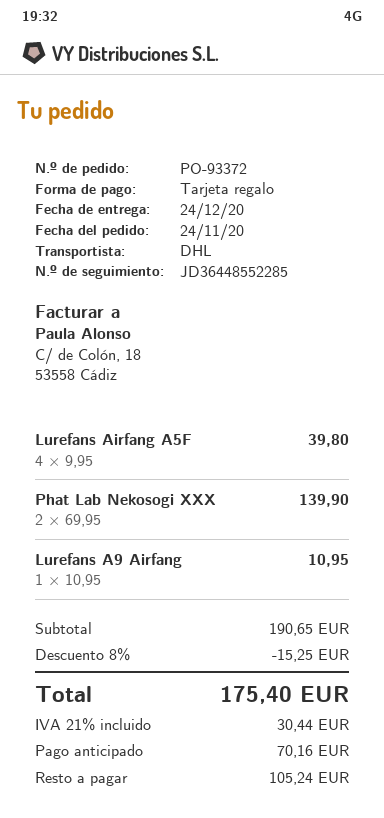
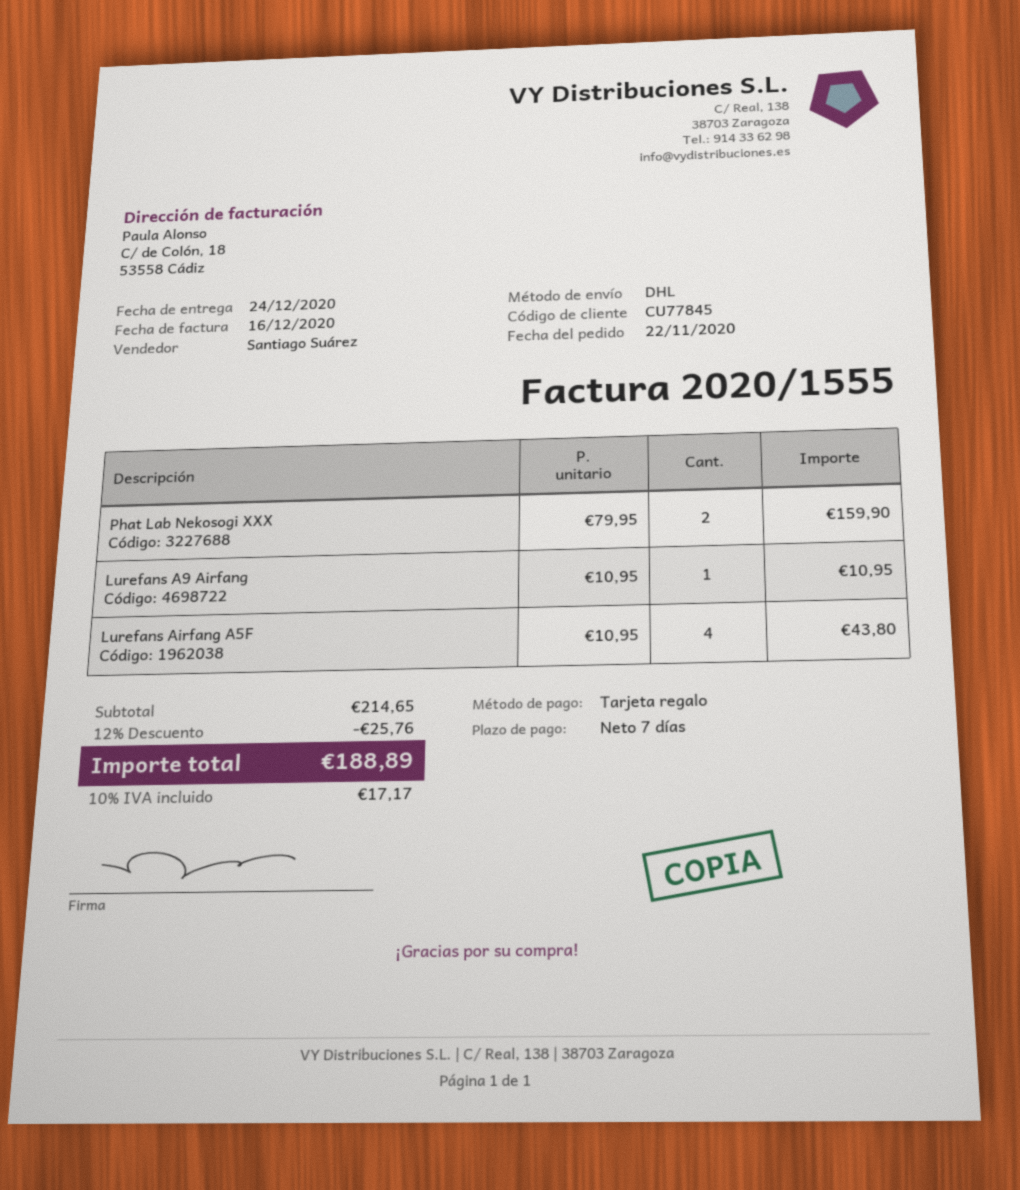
order date: 2020-11-24 -> 2020-11-22
Lurefans Airfang A5F: 4 x 9.95 = 39.80 -> 4 x 10.95 = 43.80
Phat Lab Nekosogi XXX: 2 x 69.95 = 139.90 -> 2 x 79.95 = 159.90
subtotal: 190.65 -> 214.65
discount: 8% = 15.25 -> 12% = 25.76
tax: 21% = 30.44 -> 10% = 17.17
total: 175.40 -> 188.89

